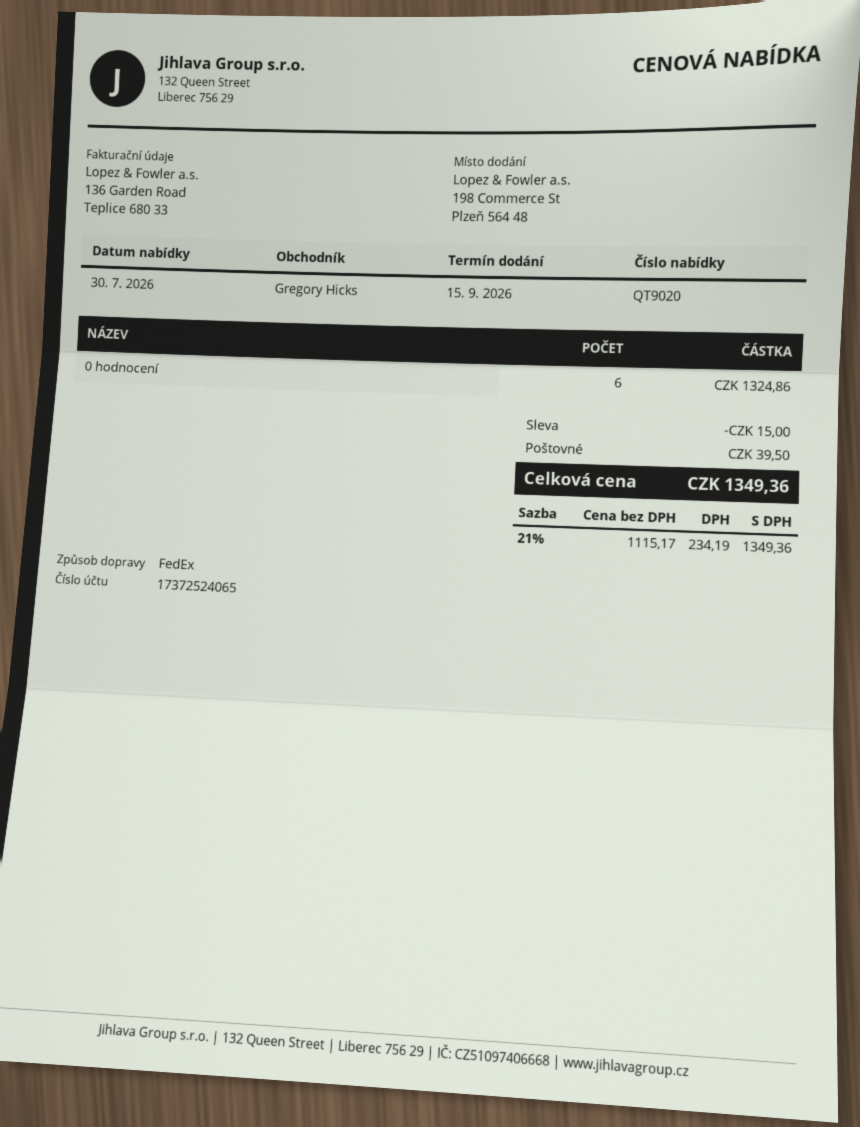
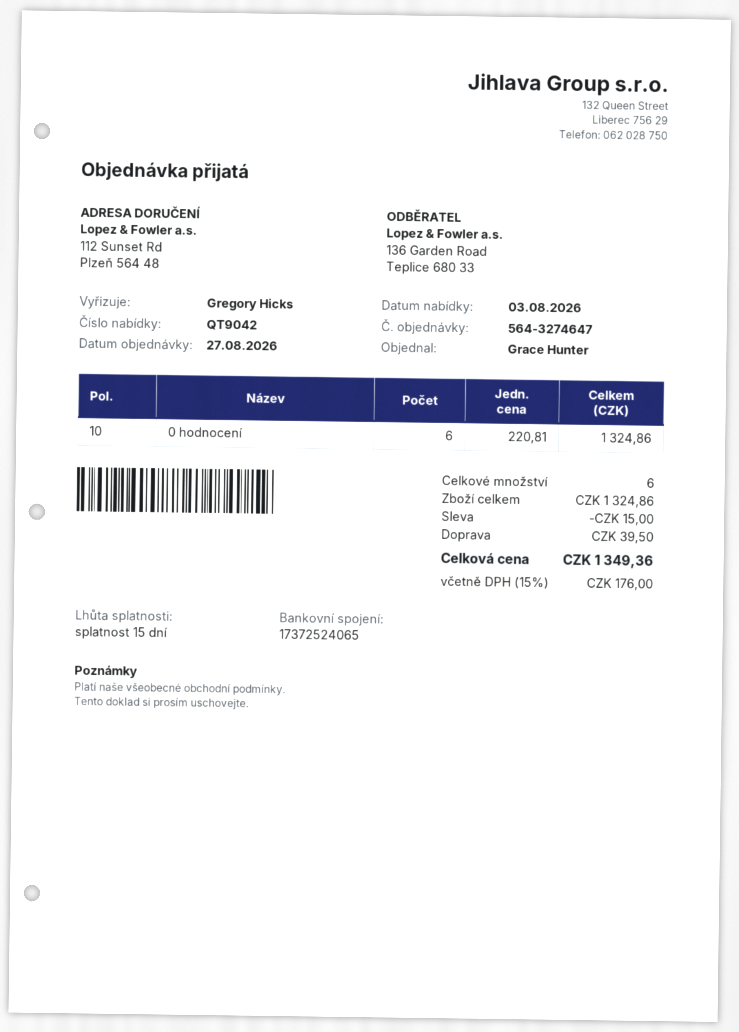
quote number: QT9020 -> QT9042
quote date: 2026-07-30 -> 2026-08-03
ship to: 198 Commerce St, Plzeň 564 48 -> 112 Sunset Rd, Plzeň 564 48
tax: 21% = 234.19 -> 15% = 176.00

